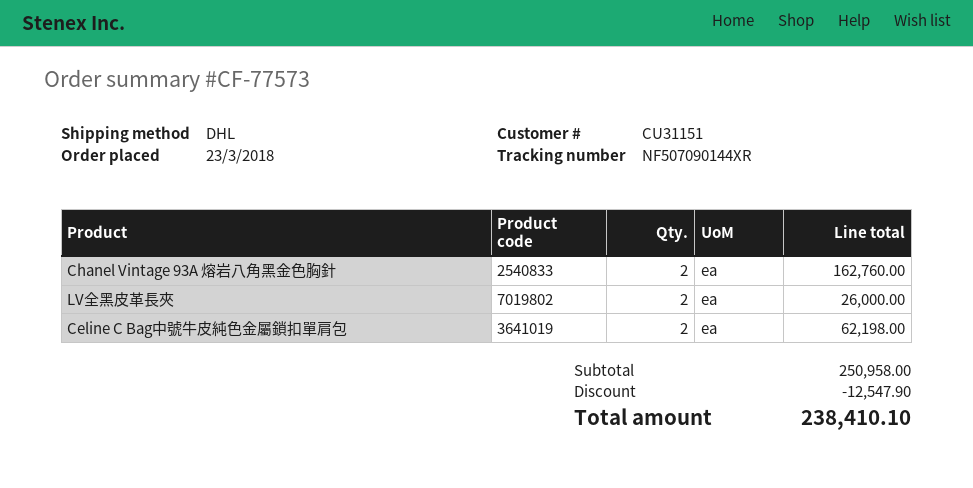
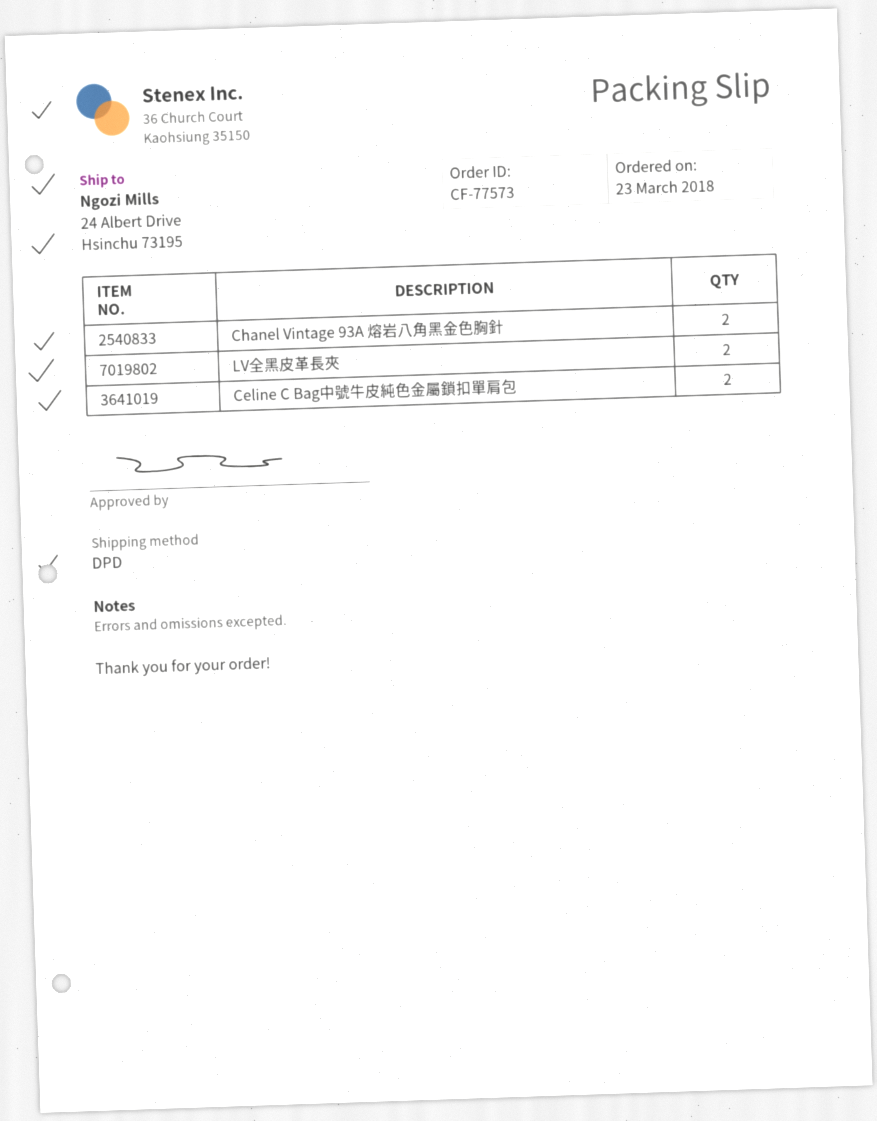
shipping method: DHL -> DPD

